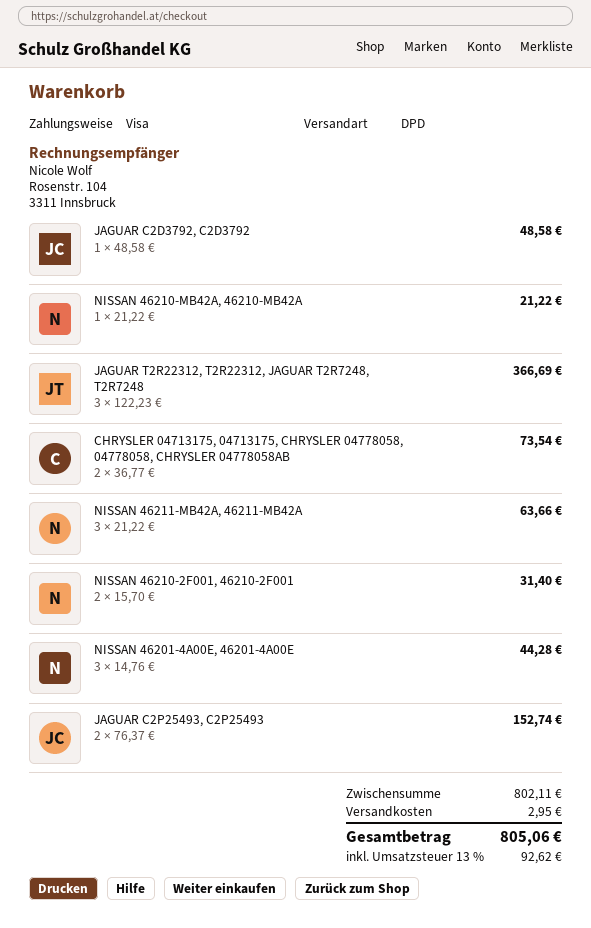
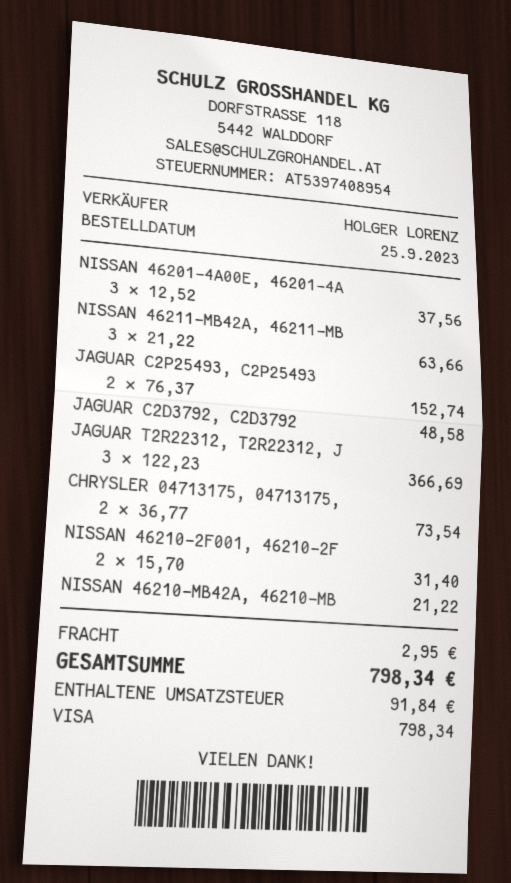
NISSAN 46201-4A00E, 46201-4A00E: 3 x 14.76 = 44.28 -> 3 x 12.52 = 37.56
tax: 92.62 -> 91.84
total: 805.06 -> 798.34

